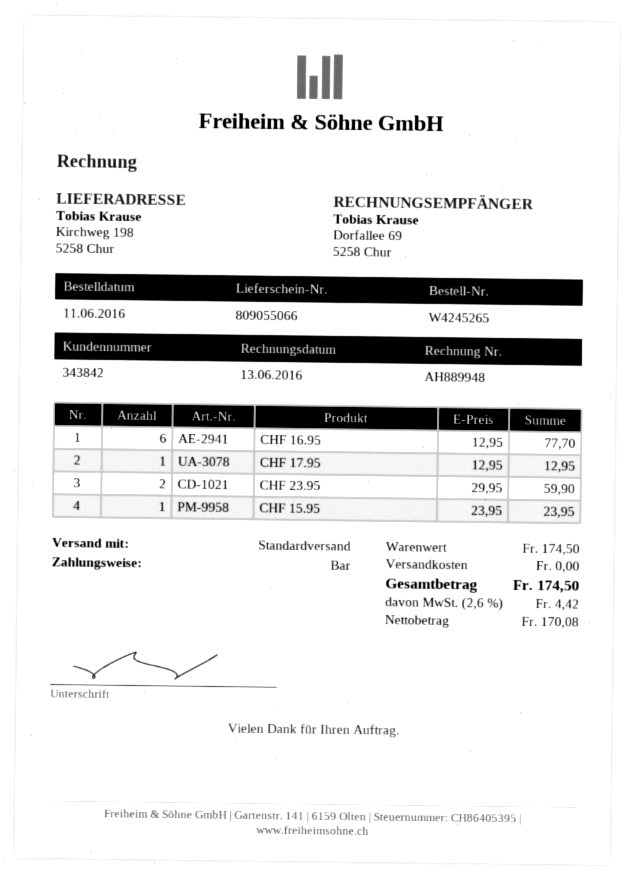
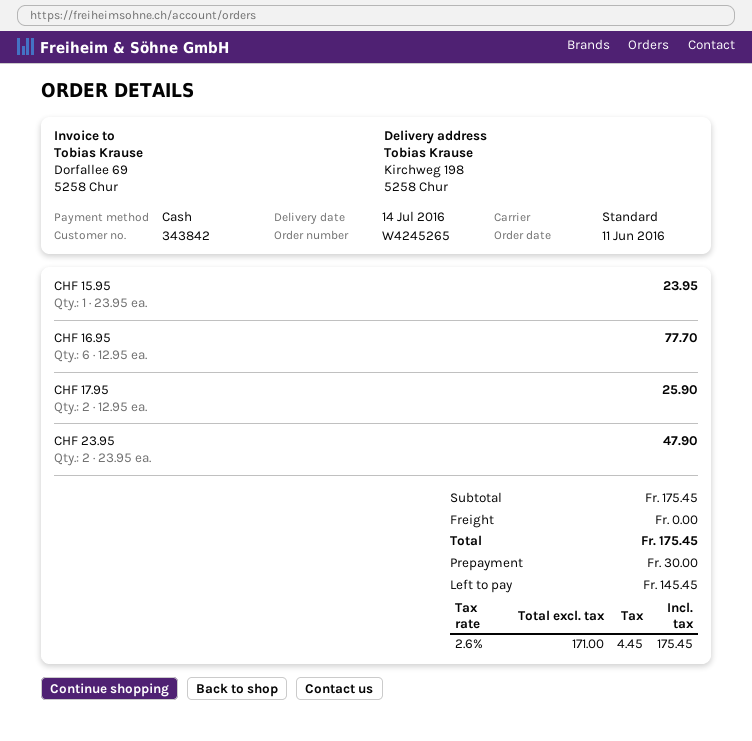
CHF 17.95: 1 x 12.95 = 12.95 -> 2 x 12.95 = 25.90
CHF 23.95: 2 x 29.95 = 59.90 -> 2 x 23.95 = 47.90
subtotal: 174.50 -> 175.45
net: 170.08 -> 171.00
tax: 2.6% = 4.42 -> 2.6% = 4.45
total: 174.50 -> 175.45

